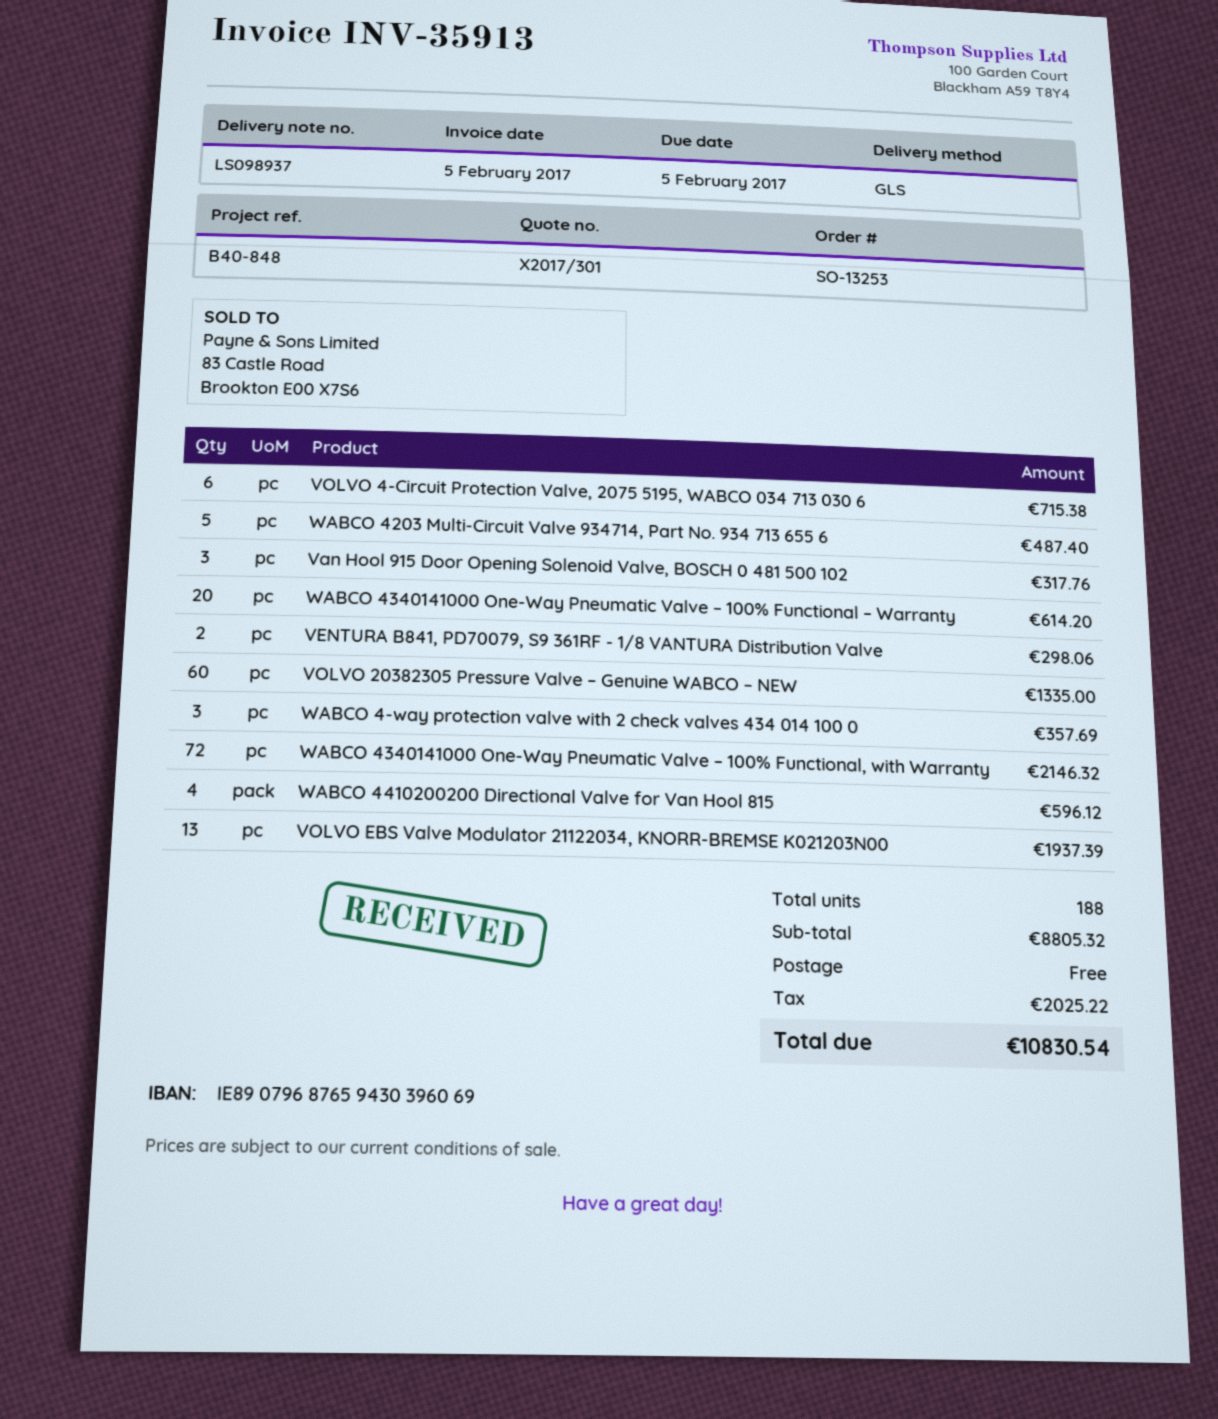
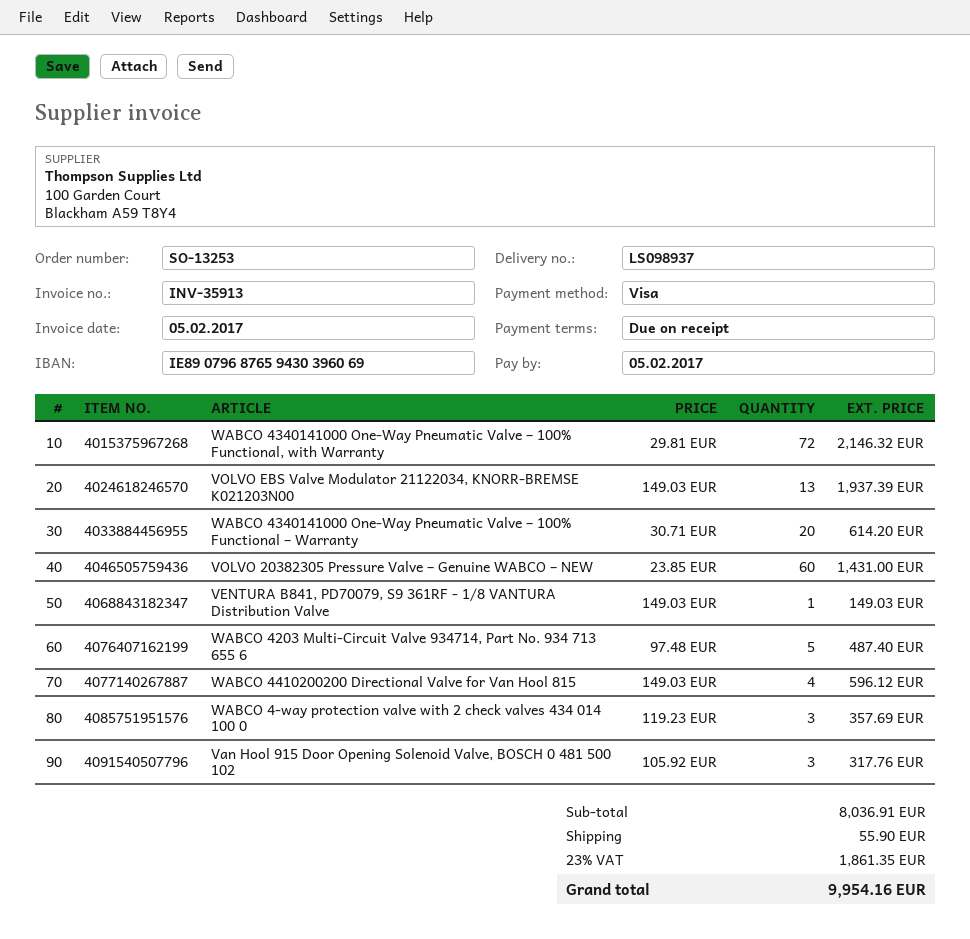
VOLVO 4-Circuit Protection Valve, 2075 5195, WABCO 034 713 030 6: 6 for 715.38 -> none
VENTURA B841, PD70079, S9 361RF - 1/8 VANTURA Distribution Valve: 2 for 298.06 -> 1 for 149.03
VOLVO 20382305 Pressure Valve – Genuine WABCO – NEW: 60 for 1335.00 -> 60 for 1431.00
subtotal: 8805.32 -> 8036.91
shipping: 0.00 -> 55.90
tax: 2025.22 -> 1861.35
total: 10830.54 -> 9954.16

